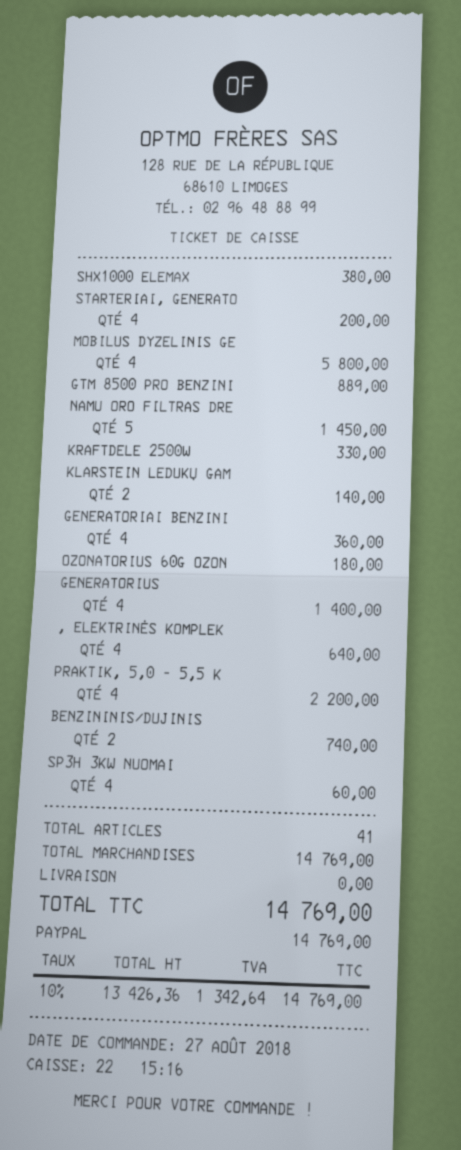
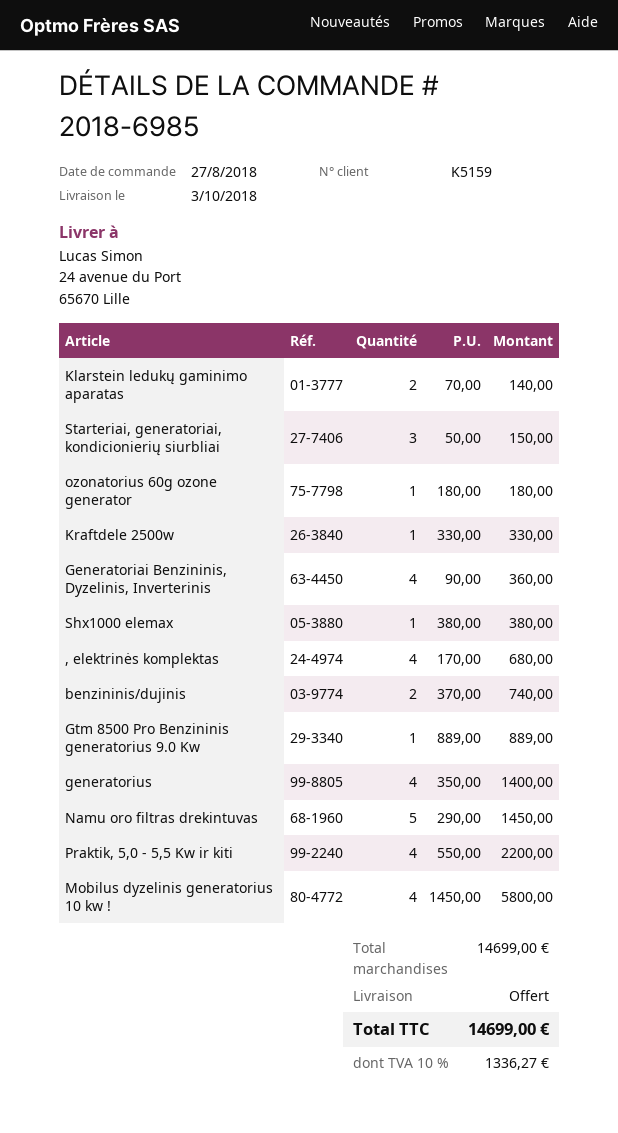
STARTERIAI, GENERATO: 4 for 200.00 -> 3 for 150.00
, ELEKTRINĖS KOMPLEK: 4 for 640.00 -> 4 for 680.00
SP3H 3KW NUOMAI: 4 for 60.00 -> none
subtotal: 14769.00 -> 14699.00
tax: 10% = 1342.64 -> 10% = 1336.27
total: 14769.00 -> 14699.00

